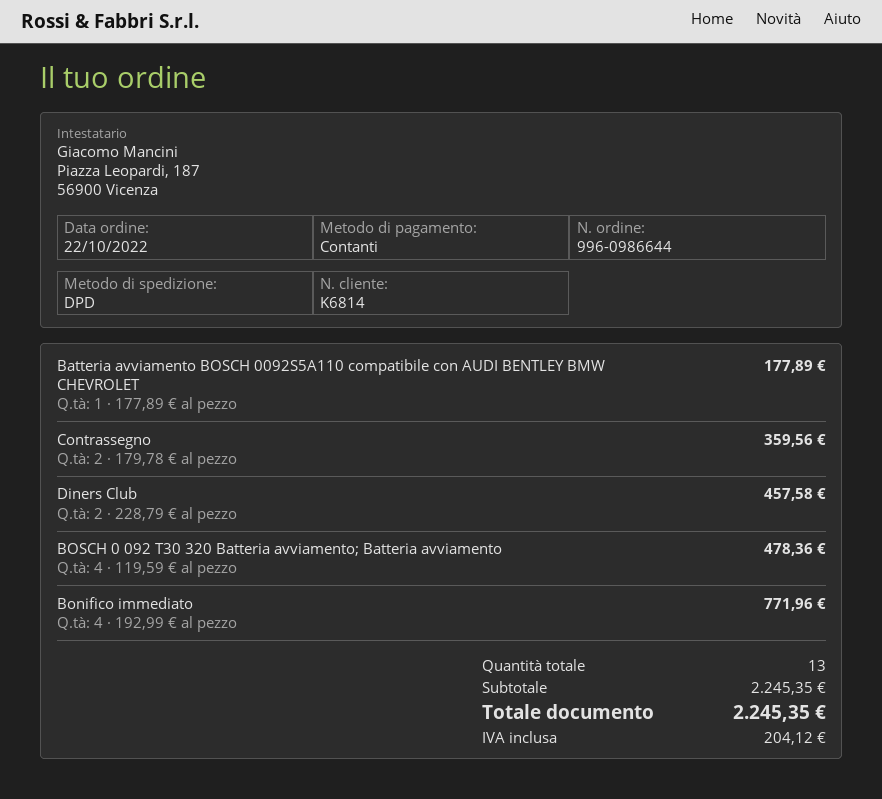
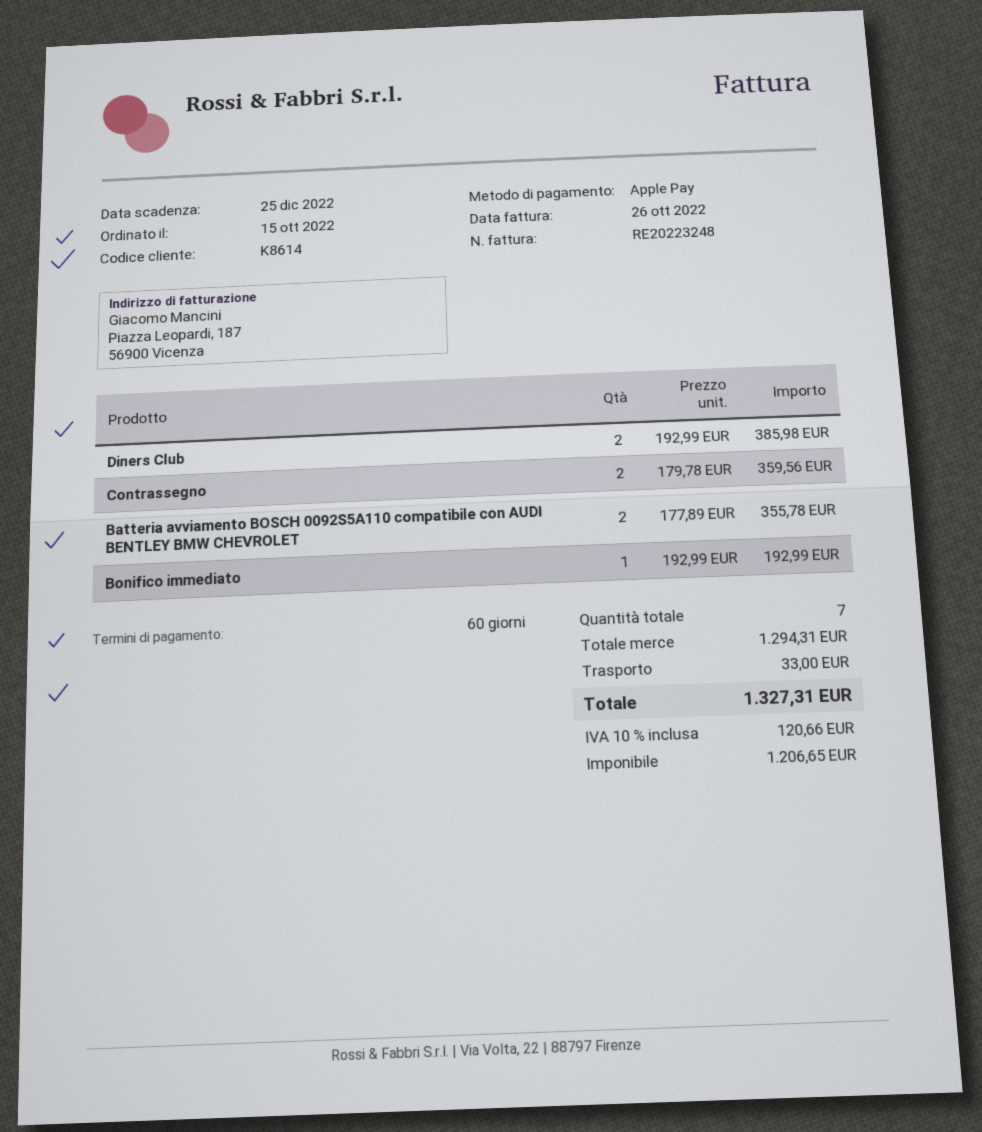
order date: 2022-10-22 -> 2022-10-15
customer number: K6814 -> K8614
payment method: cash -> Apple Pay
Batteria avviamento BOSCH 0092S5A110 compatibile con AUDI BENTLEY BMW CHEVROLET: 1 x 177.89 = 177.89 -> 2 x 177.89 = 355.78
Diners Club: 2 x 228.79 = 457.58 -> 2 x 192.99 = 385.98
BOSCH 0 092 T30 320 Batteria avviamento; Batteria avviamento: 4 x 119.59 = 478.36 -> none
Bonifico immediato: 4 x 192.99 = 771.96 -> 1 x 192.99 = 192.99
total quantity: 13 -> 7
subtotal: 2245.35 -> 1294.31
shipping: none -> 33.00
tax: 204.12 -> 120.66
total: 2245.35 -> 1327.31

